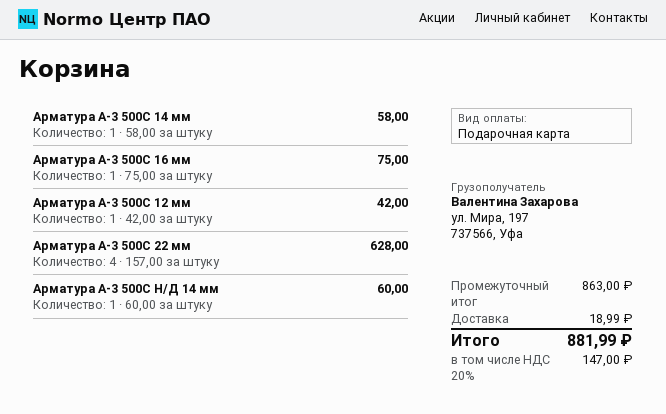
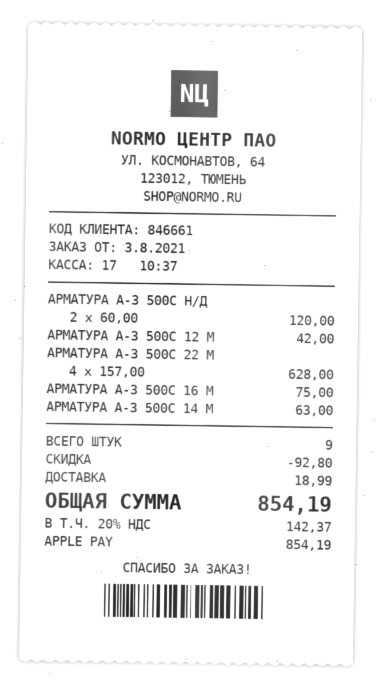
payment method: gift card -> Apple Pay
Арматура А-3 500С 14 мм: 1 x 58.00 = 58.00 -> 1 x 63.00 = 63.00
Арматура А-3 500С Н/Д 14 мм: 1 x 60.00 = 60.00 -> 2 x 60.00 = 120.00
discount: none -> 92.80
tax: 20% = 147.00 -> 20% = 142.37
total: 881.99 -> 854.19

